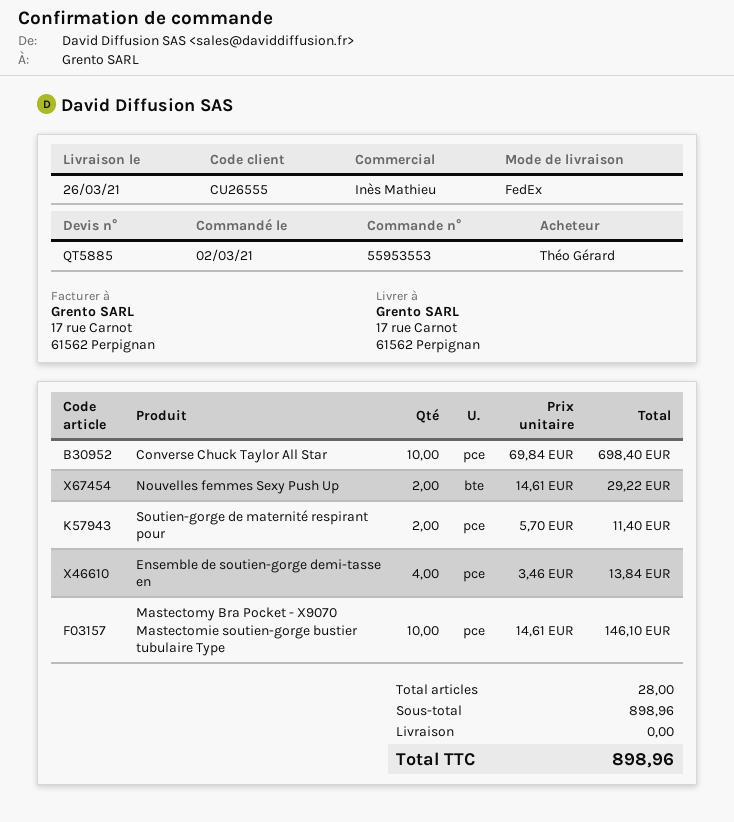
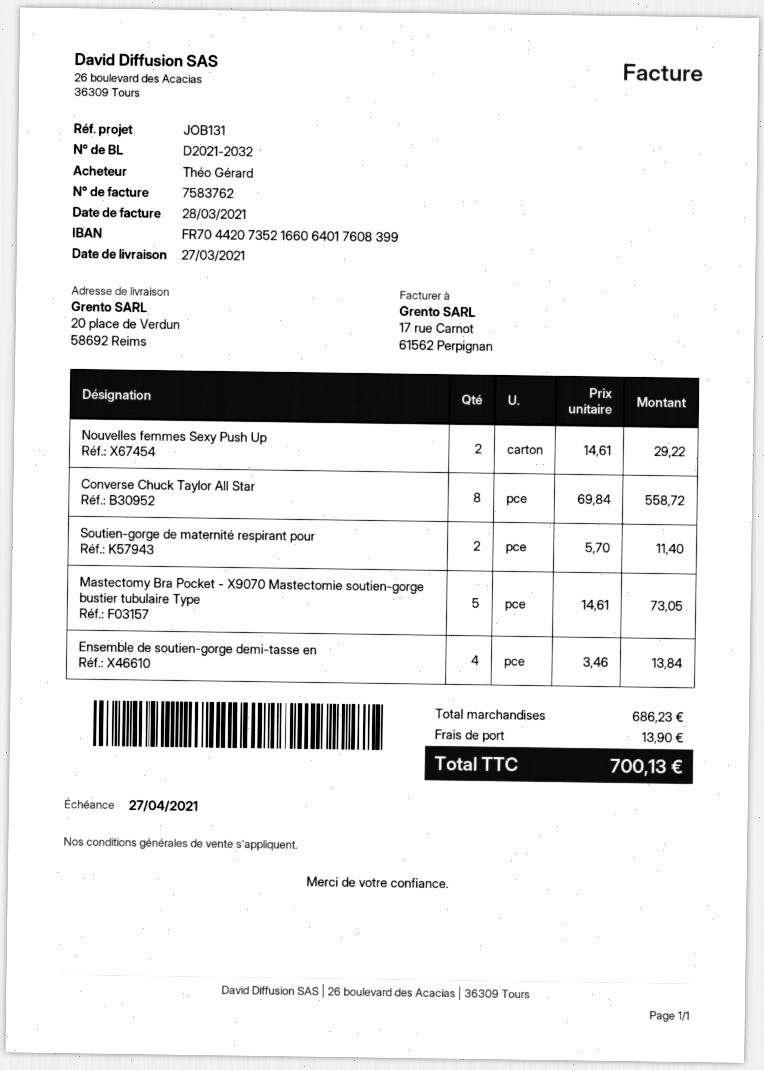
delivery date: 2021-03-26 -> 2021-03-27
ship to: 17 rue Carnot, 61562 Perpignan -> 20 place de Verdun, 58692 Reims
Converse Chuck Taylor All Star: 10 x 69.84 = 698.40 -> 8 x 69.84 = 558.72
Mastectomy Bra Pocket - X9070 Mastectomie soutien-gorge bustier tubulaire Type: 10 x 14.61 = 146.10 -> 5 x 14.61 = 73.05
subtotal: 898.96 -> 686.23
shipping: 0.00 -> 13.90
total: 898.96 -> 700.13

